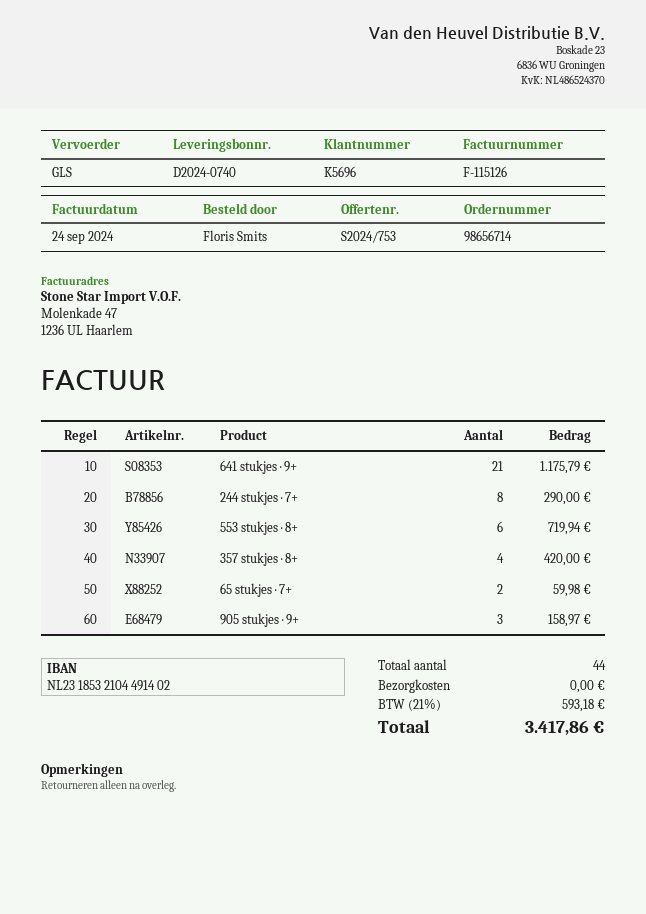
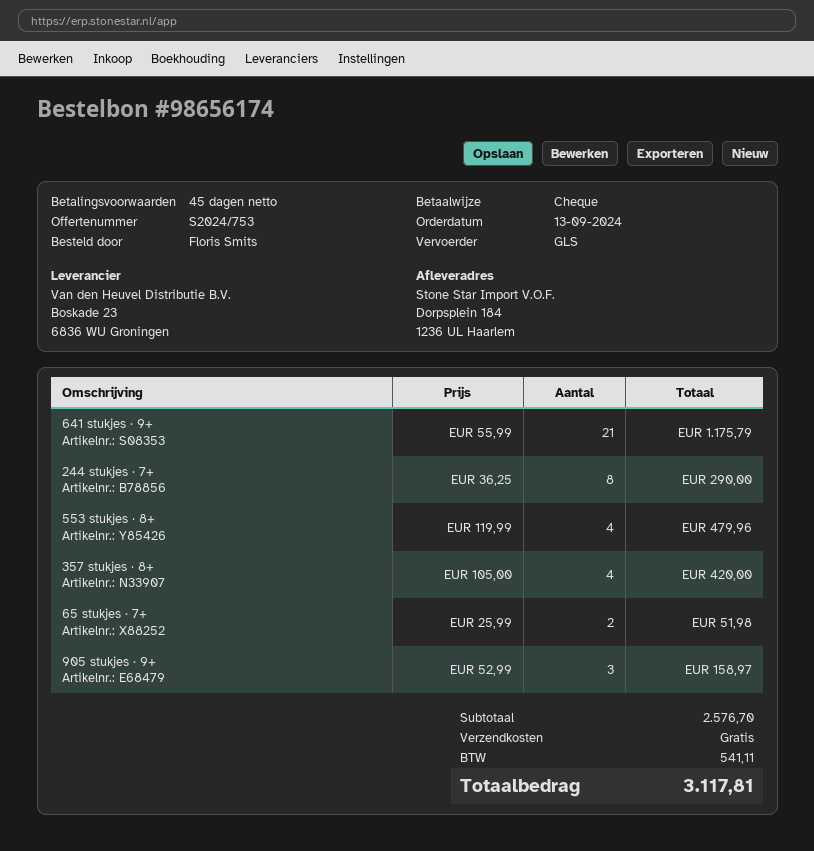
order number: 98656714 -> 98656174
553 stukjes · 8+: 6 for 719.94 -> 4 for 479.96
65 stukjes · 7+: 2 for 59.98 -> 2 for 51.98
tax: 593.18 -> 541.11
total: 3417.86 -> 3117.81

